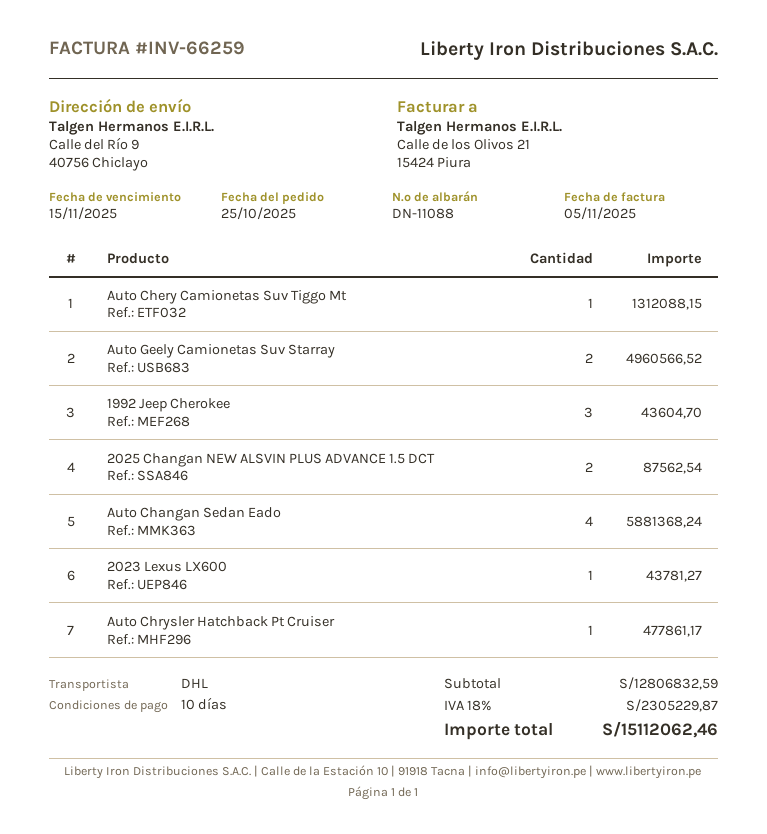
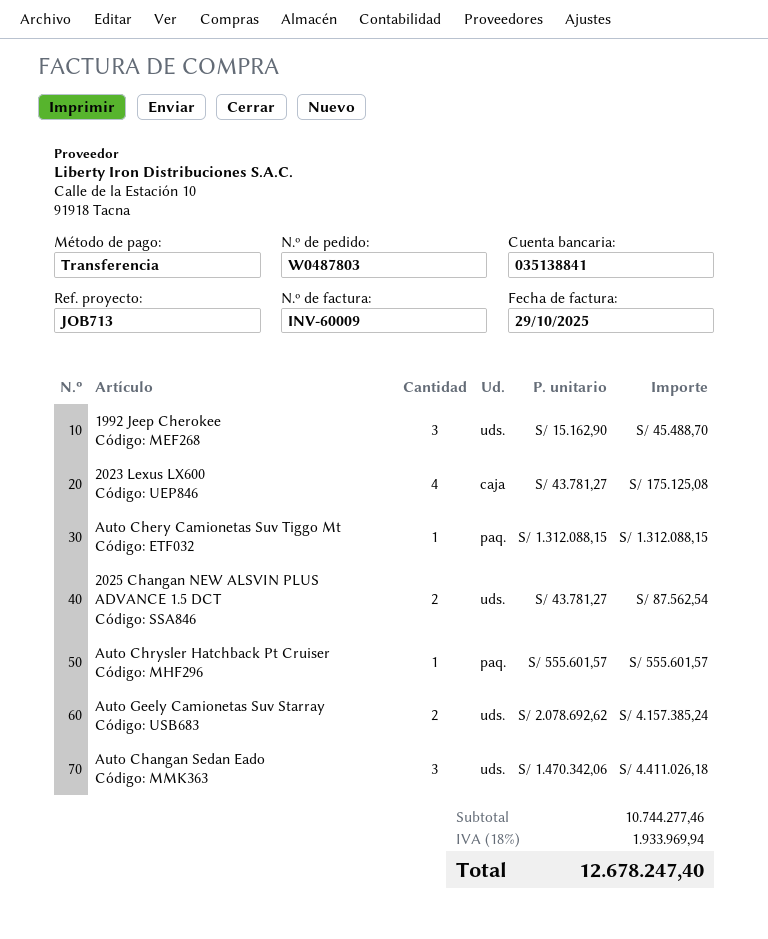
invoice number: INV-66259 -> INV-60009
invoice date: 2025-11-05 -> 2025-10-29
Auto Geely Camionetas Suv Starray: 2 for 4960566.52 -> 2 for 4157385.24
1992 Jeep Cherokee: 3 for 43604.70 -> 3 for 45488.70
Auto Changan Sedan Eado: 4 for 5881368.24 -> 3 for 4411026.18
2023 Lexus LX600: 1 for 43781.27 -> 4 for 175125.08
Auto Chrysler Hatchback Pt Cruiser: 1 for 477861.17 -> 1 for 555601.57
subtotal: 12806832.59 -> 10744277.46
tax: 18% = 2305229.87 -> 18% = 1933969.94
total: 15112062.46 -> 12678247.40

